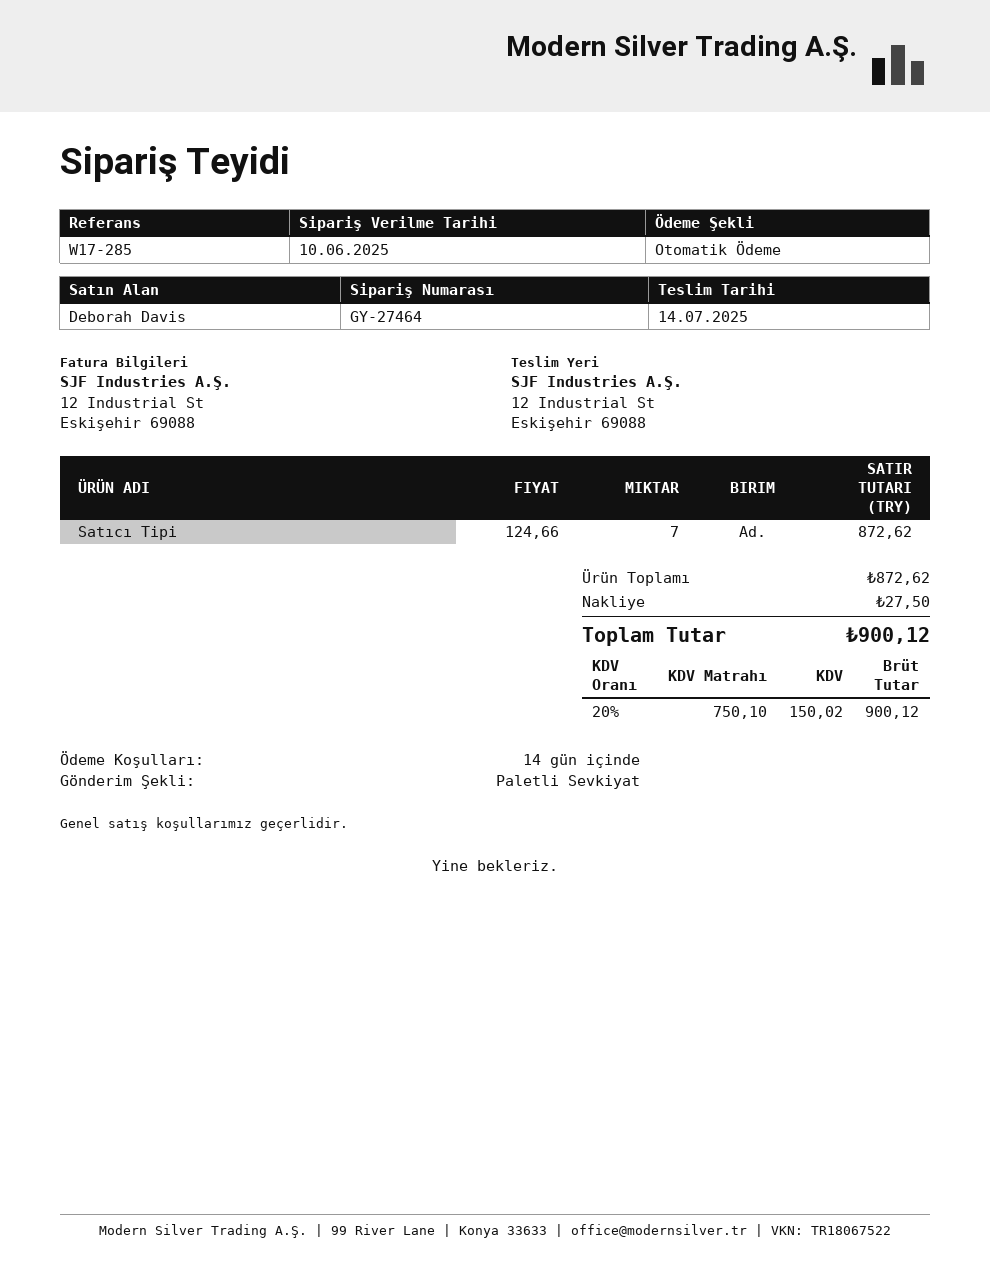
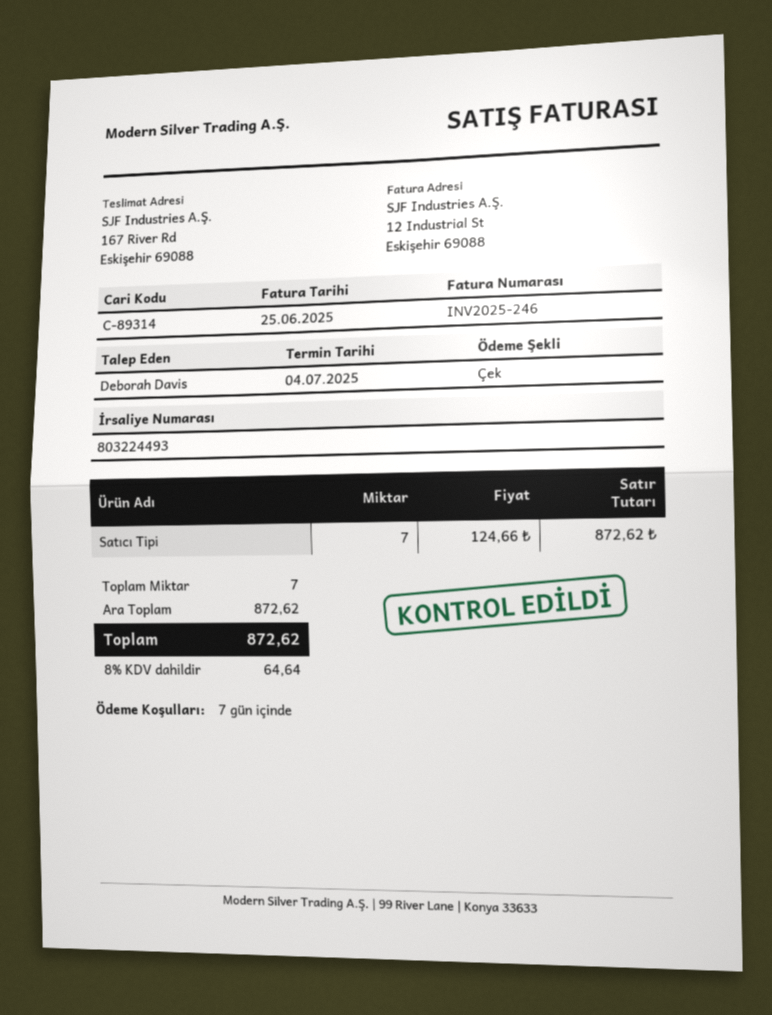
delivery date: 2025-07-14 -> 2025-07-04
payment terms: 14 days -> 7 days
payment method: direct debit -> cheque
ship to: 12 Industrial St, Eskişehir 69088 -> 167 River Rd, Eskişehir 69088
shipping: 27.50 -> none
tax: 20% = 150.02 -> 8% = 64.64
total: 900.12 -> 872.62

